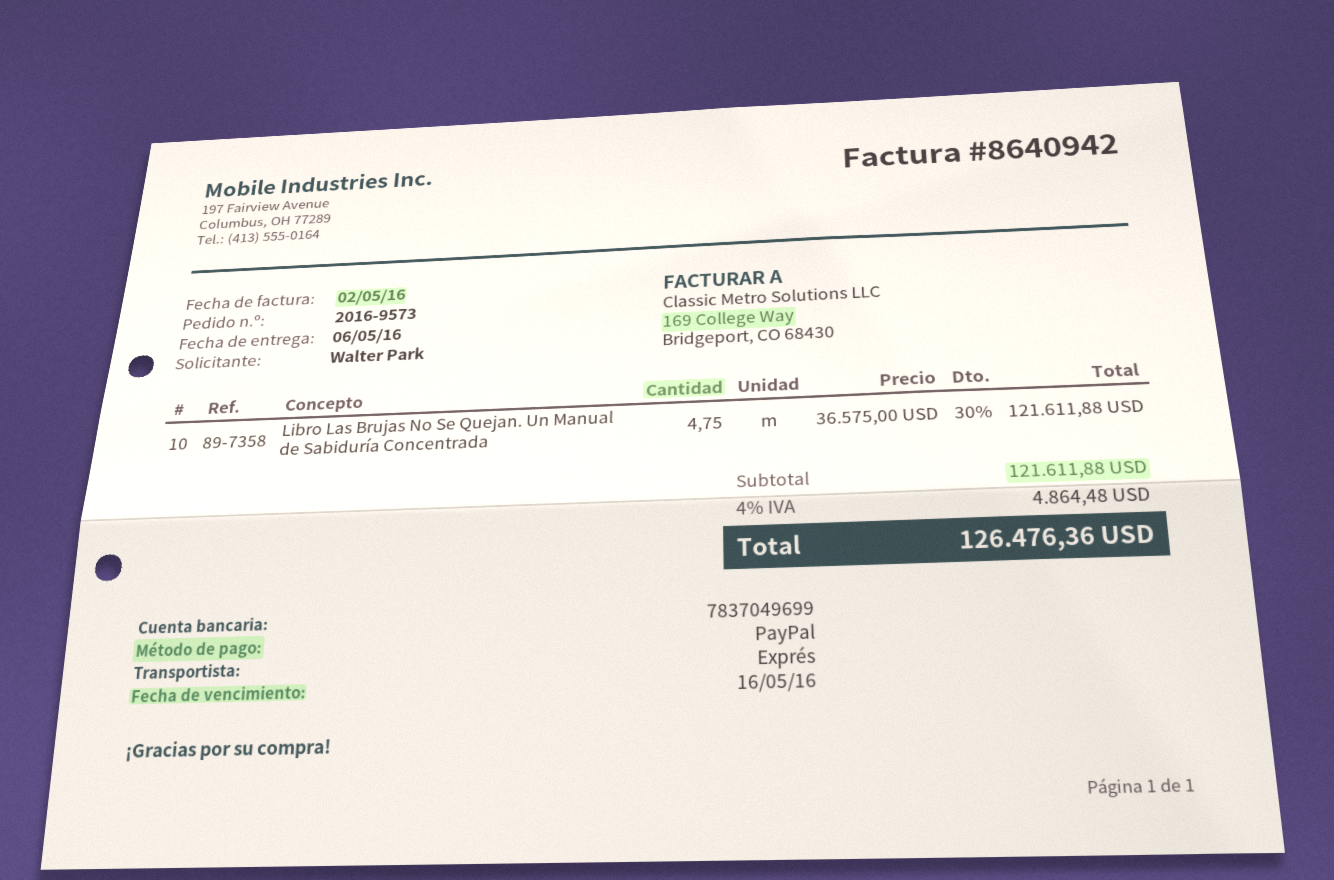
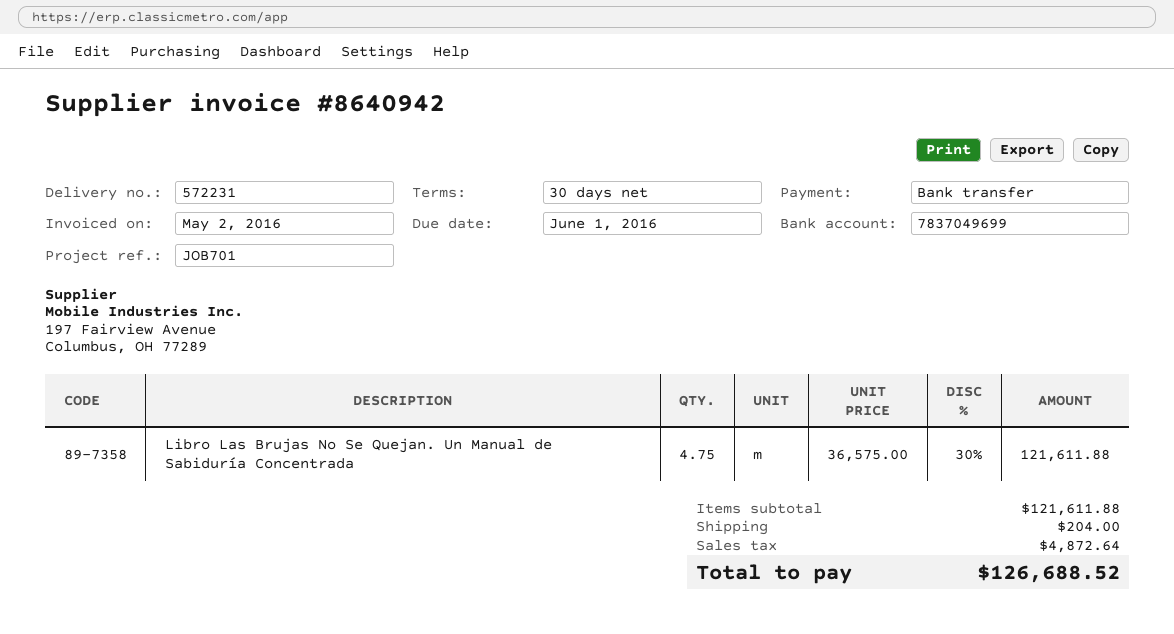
due date: 2016-05-16 -> 2016-06-01
payment method: PayPal -> bank transfer
shipping: none -> 204.00
tax: 4864.48 -> 4872.64
total: 126476.36 -> 126688.52

